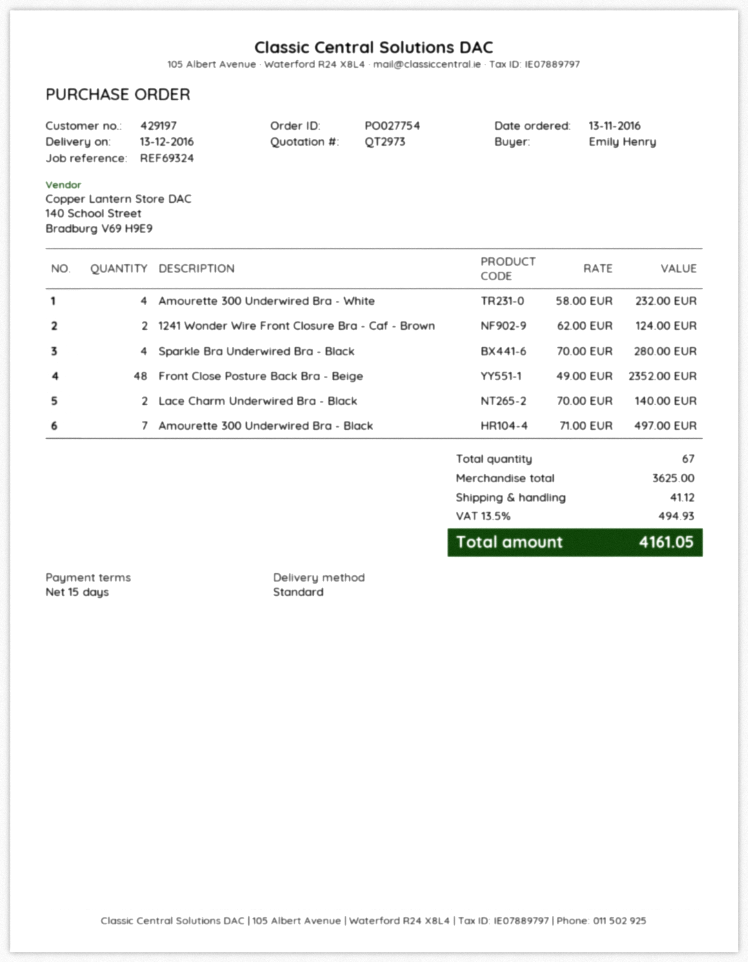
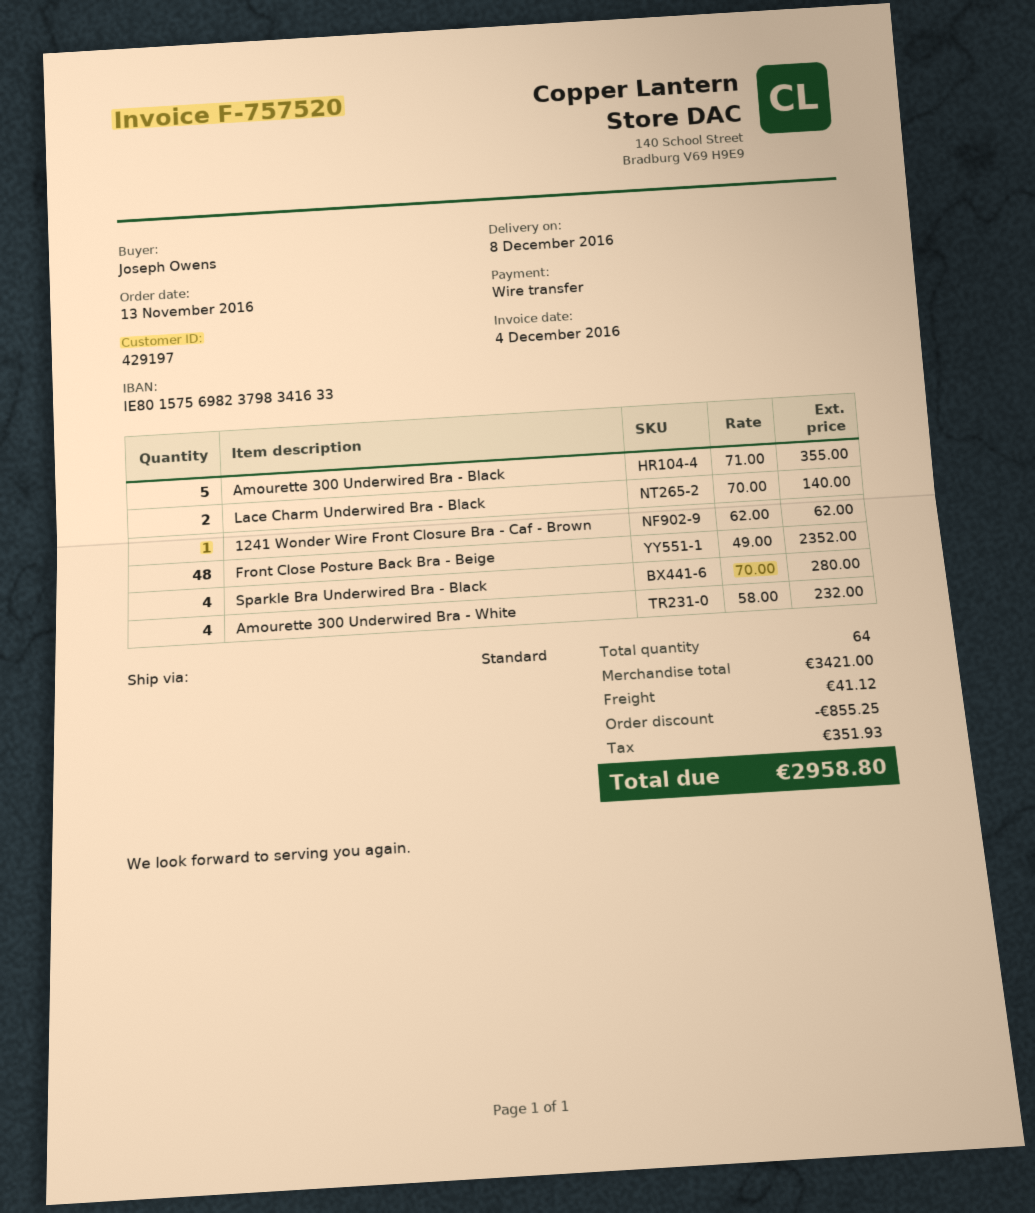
delivery date: 2016-12-13 -> 2016-12-08
ordered by: Emily Henry -> Joseph Owens
1241 Wonder Wire Front Closure Bra - Caf - Brown: 2 x 62.00 = 124.00 -> 1 x 62.00 = 62.00
Amourette 300 Underwired Bra - Black: 7 x 71.00 = 497.00 -> 5 x 71.00 = 355.00
total quantity: 67 -> 64
subtotal: 3625.00 -> 3421.00
discount: none -> 855.25
tax: 494.93 -> 351.93
total: 4161.05 -> 2958.80

